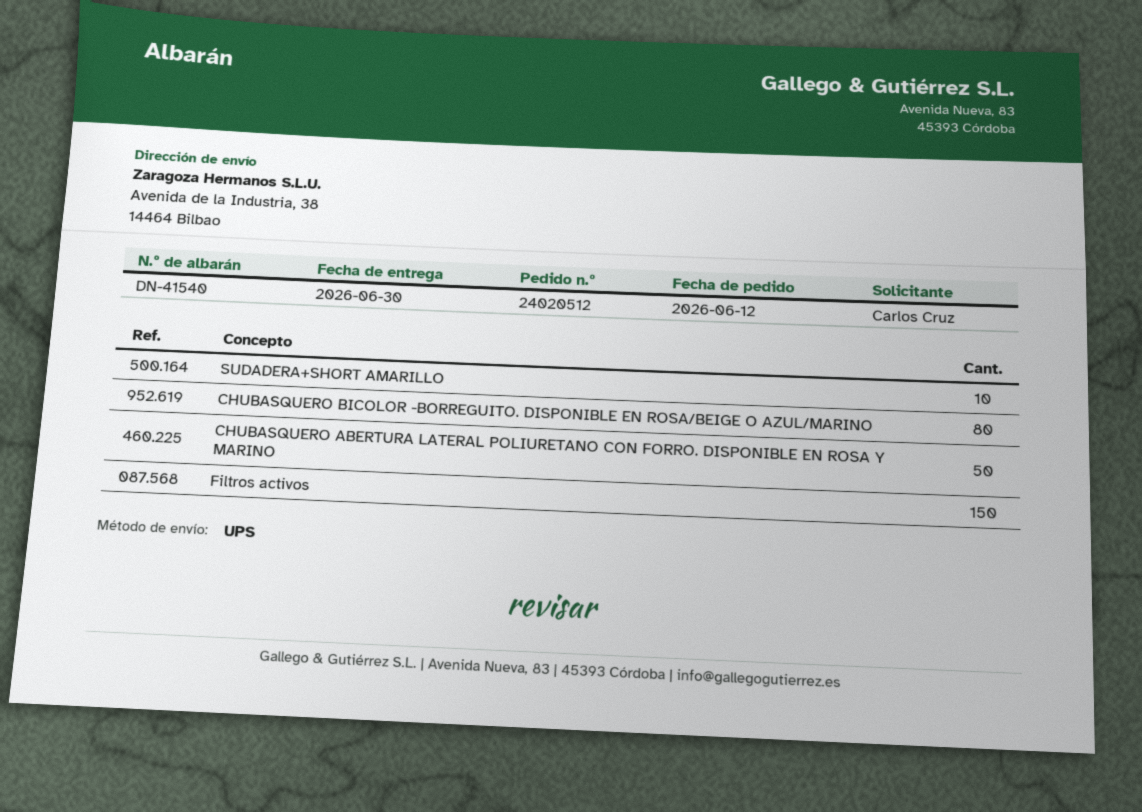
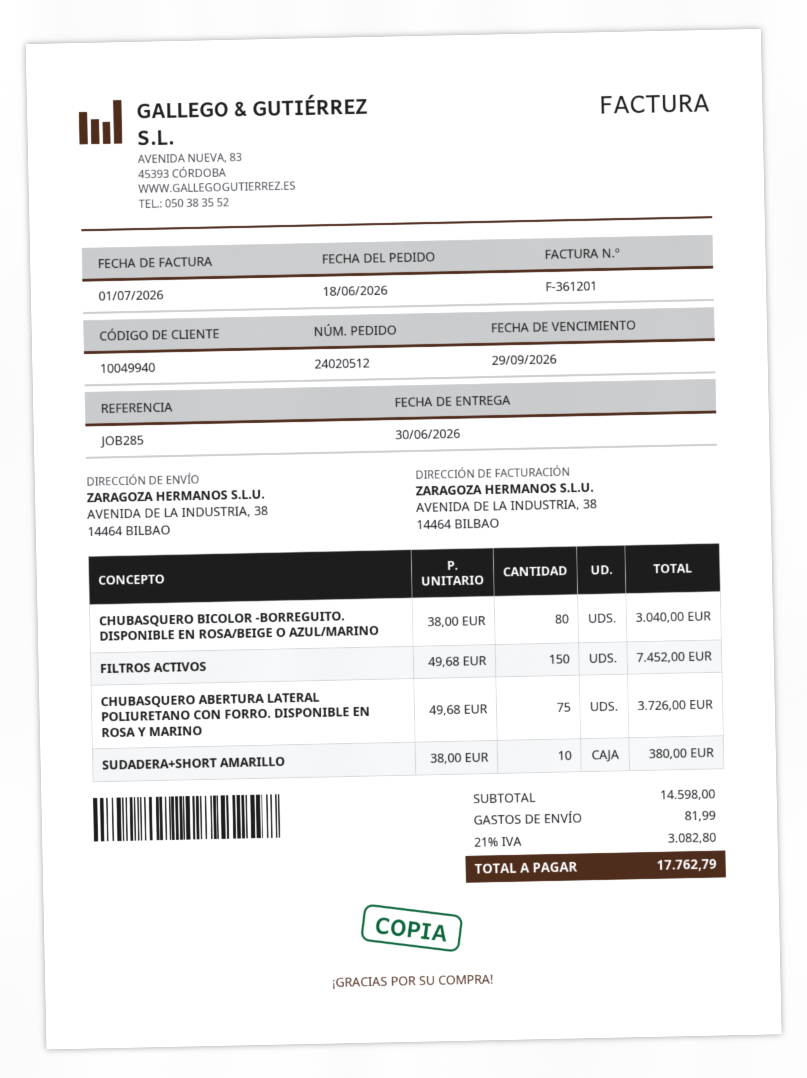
order date: 2026-06-12 -> 2026-06-18
CHUBASQUERO ABERTURA LATERAL POLIURETANO CON FORRO. DISPONIBLE EN ROSA Y MARINO: 50 -> 75

